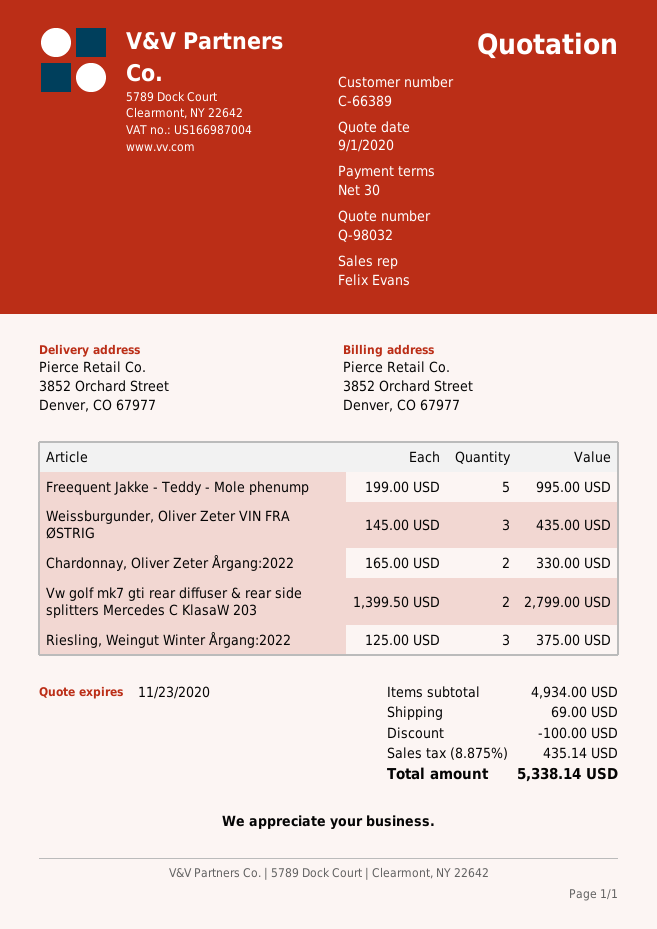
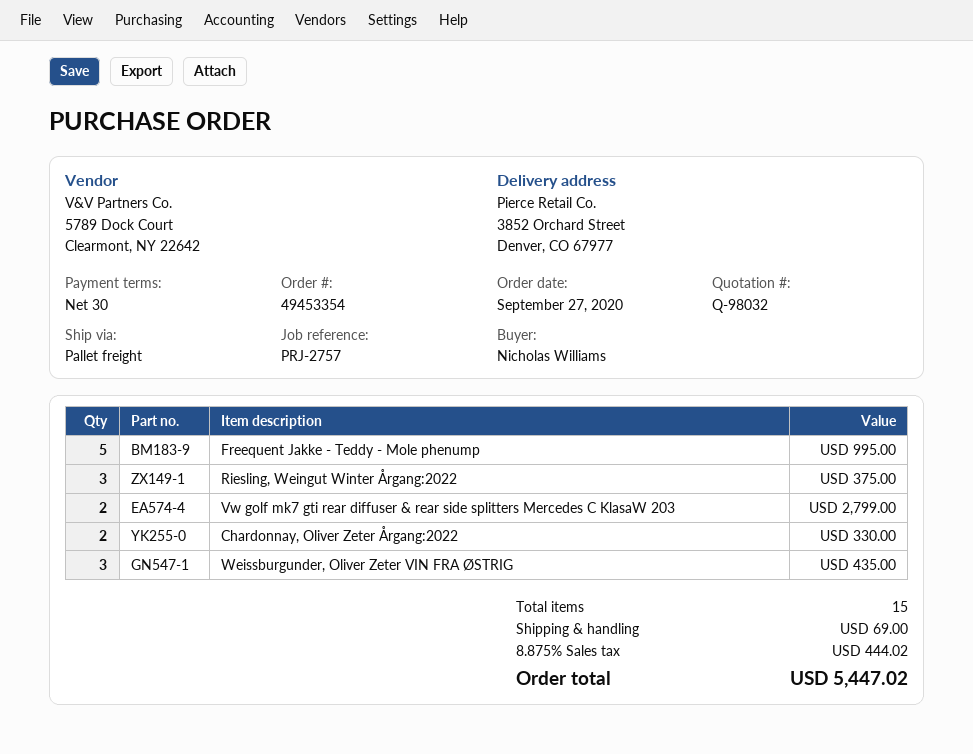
discount: 100.00 -> none
tax: 8.875% = 435.14 -> 8.875% = 444.02
total: 5338.14 -> 5447.02

